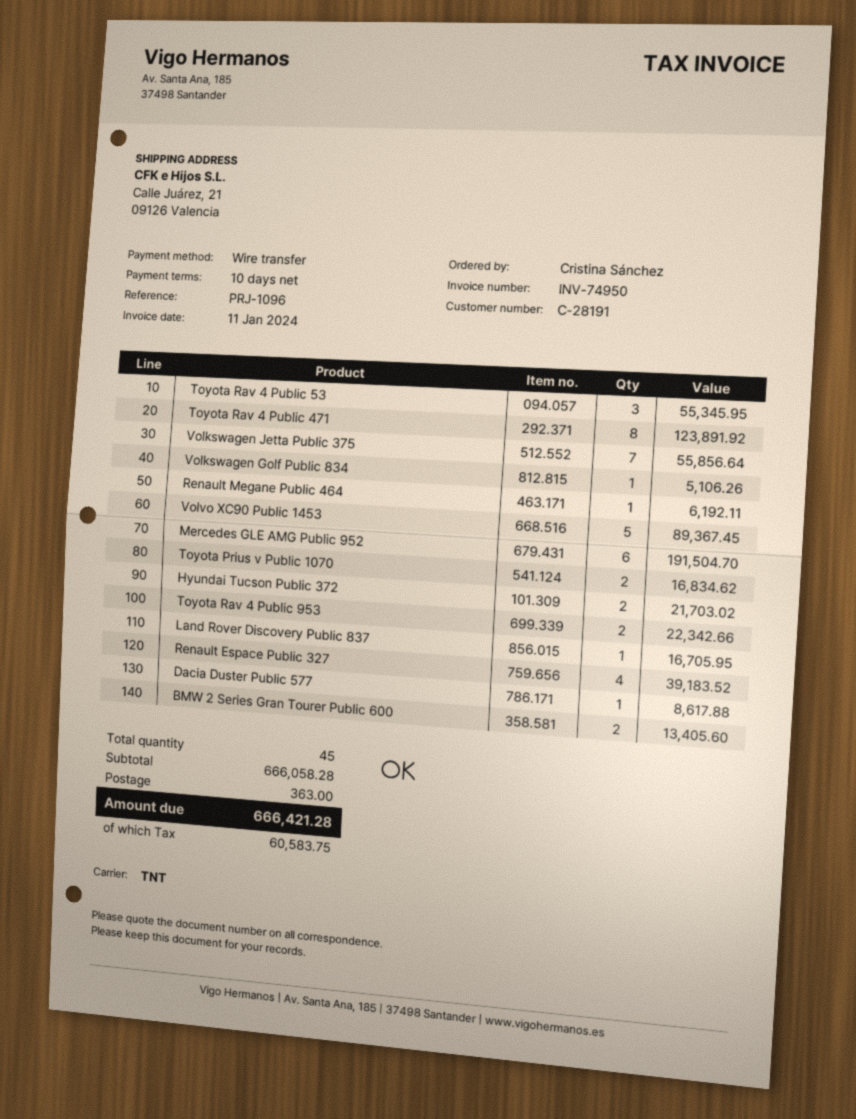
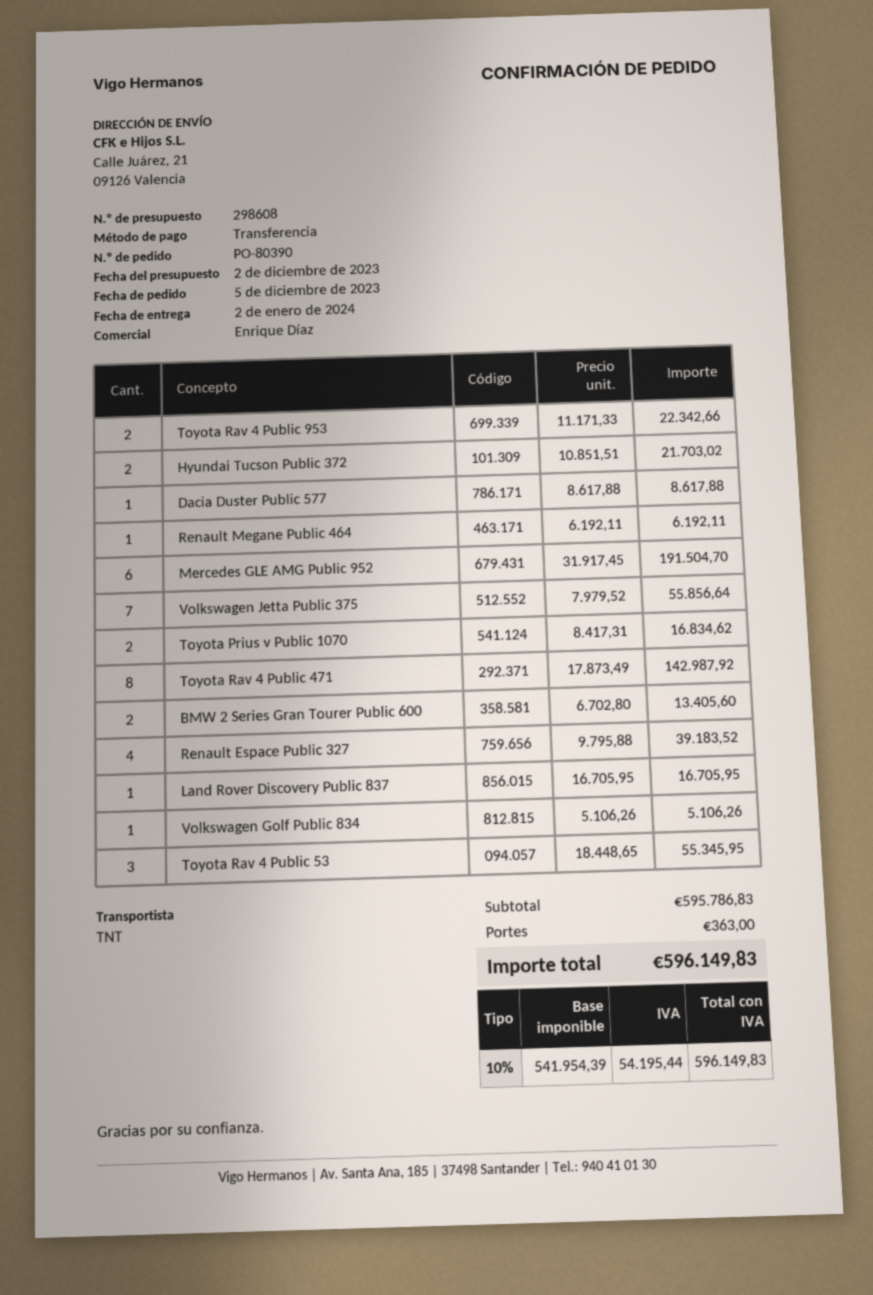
Toyota Rav 4 Public 471: 8 for 123891.92 -> 8 for 142987.92
Volvo XC90 Public 1453: 5 for 89367.45 -> none
subtotal: 666058.28 -> 595786.83
tax: 60583.75 -> 54195.44
total: 666421.28 -> 596149.83

